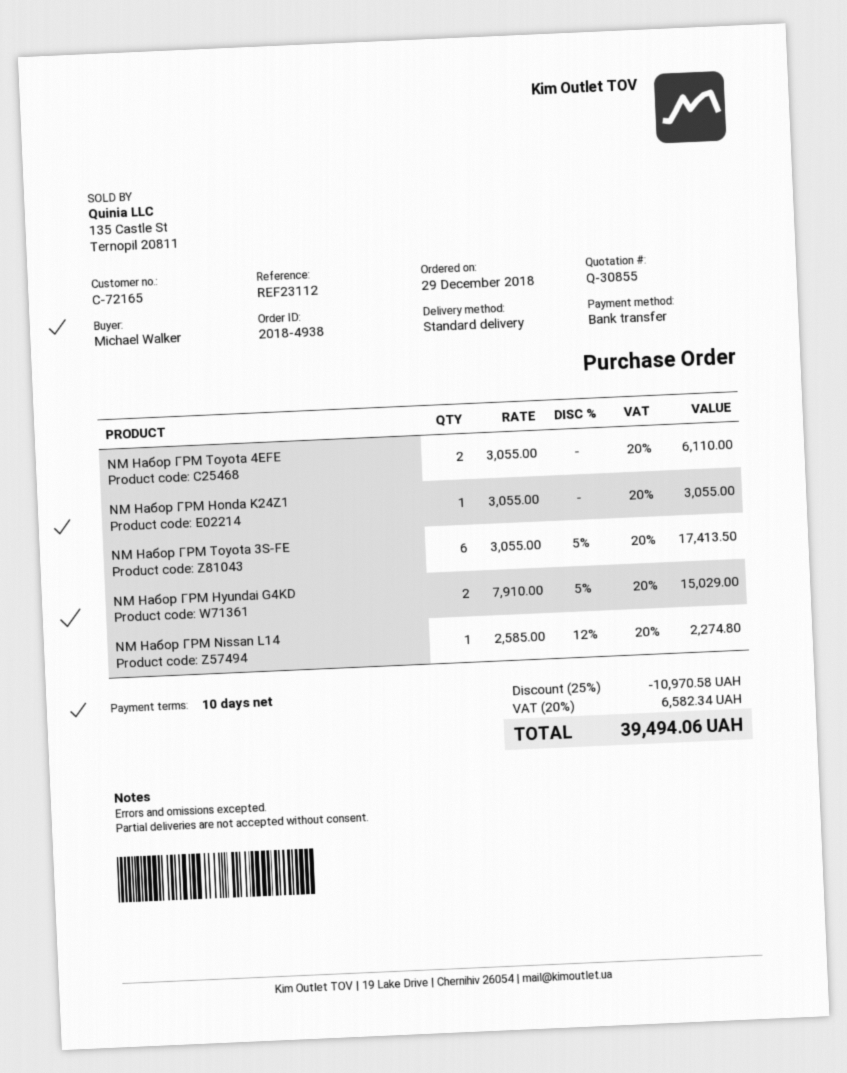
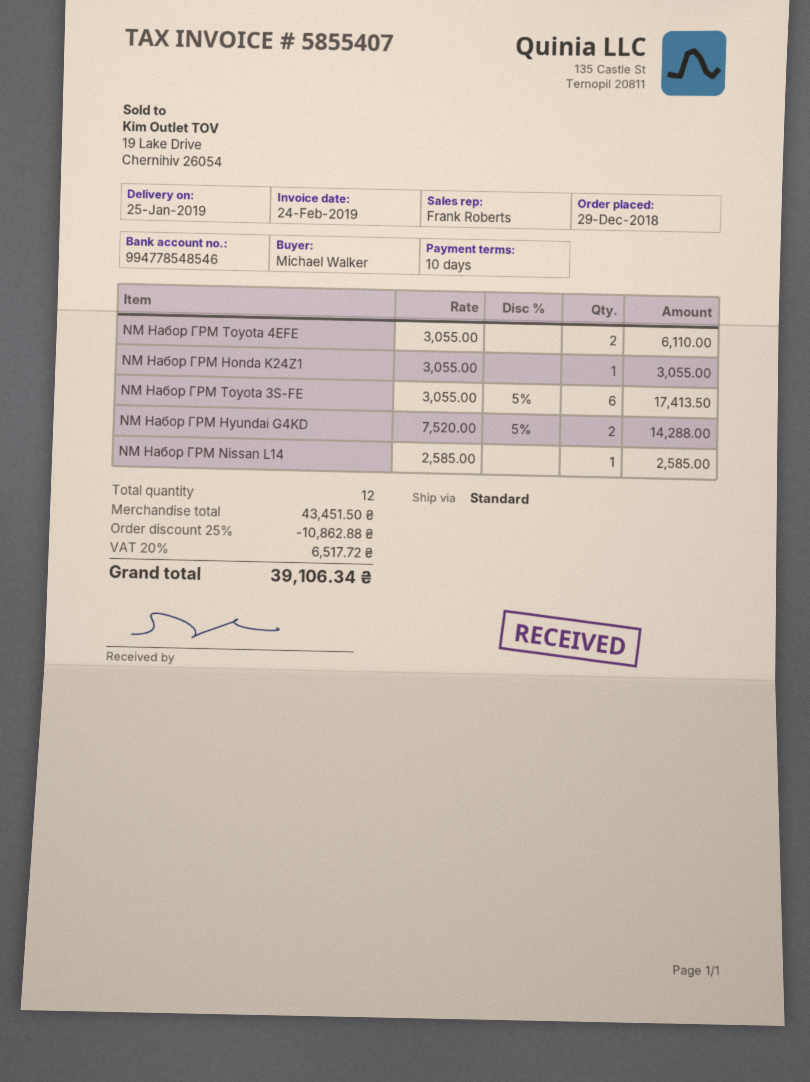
NM Набор ГРМ Hyundai G4KD: 2 x 7910.00 - 5% = 15029.00 -> 2 x 7520.00 - 5% = 14288.00
NM Набор ГРМ Nissan L14: 1 x 2585.00 - 12% = 2274.80 -> 1 x 2585.00 = 2585.00
discount: 25% = 10970.58 -> 25% = 10862.88
tax: 20% = 6582.34 -> 20% = 6517.72
total: 39494.06 -> 39106.34

